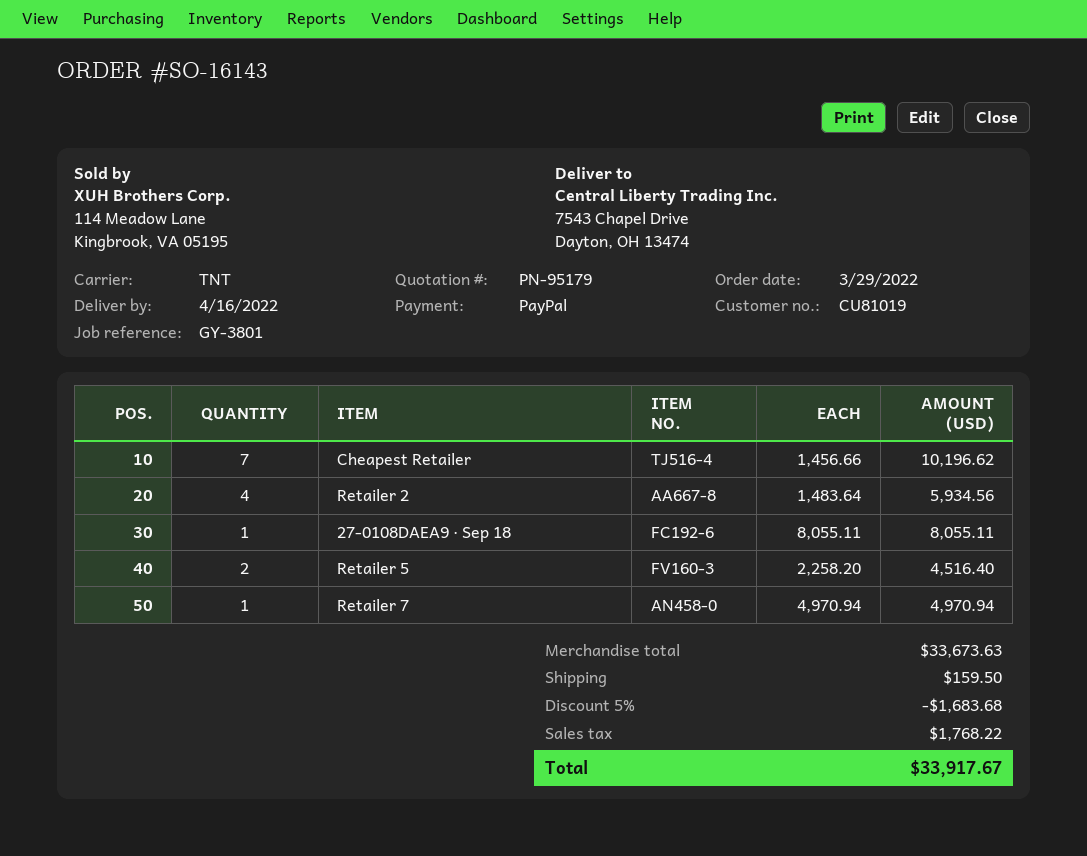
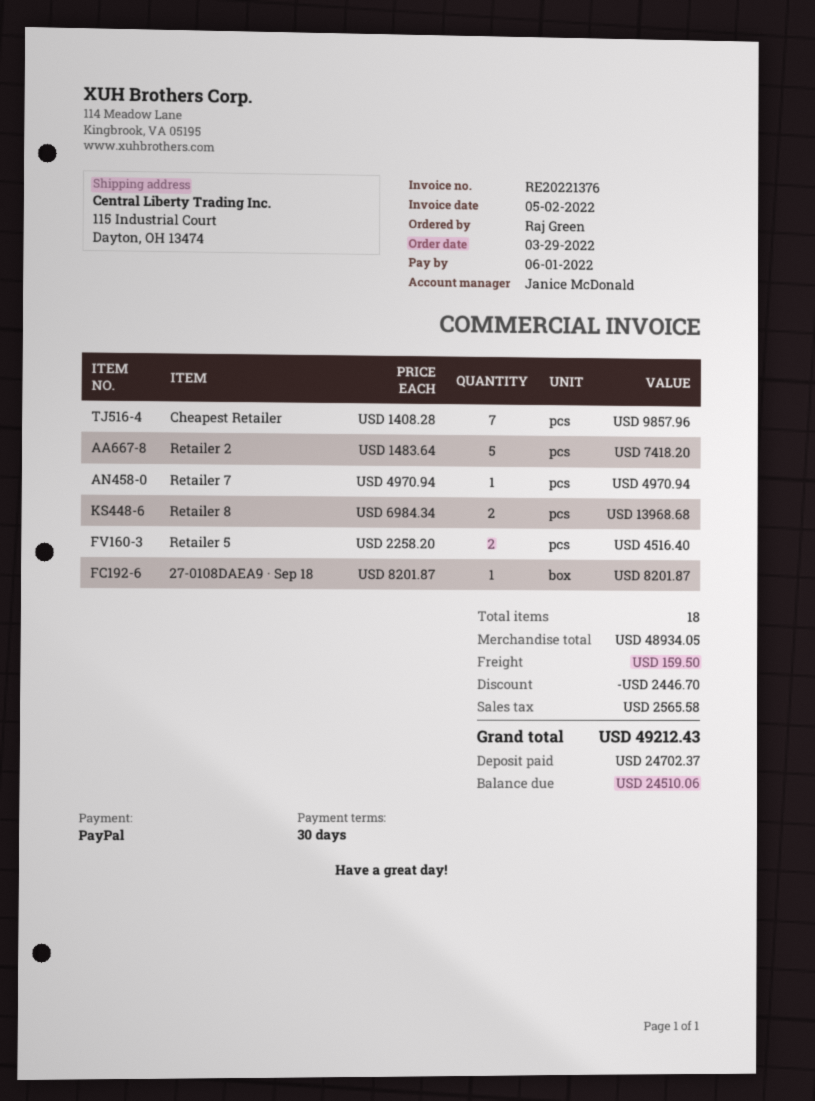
ship to: 7543 Chapel Drive, Dayton, OH 13474 -> 115 Industrial Court, Dayton, OH 13474
Cheapest Retailer: 7 x 1456.66 = 10196.62 -> 7 x 1408.28 = 9857.96
Retailer 2: 4 x 1483.64 = 5934.56 -> 5 x 1483.64 = 7418.20
27-0108DAEA9 · Sep 18: 1 x 8055.11 = 8055.11 -> 1 x 8201.87 = 8201.87
Retailer 8: none -> 2 x 6984.34 = 13968.68
subtotal: 33673.63 -> 48934.05
discount: 1683.68 -> 2446.70
tax: 1768.22 -> 2565.58
total: 33917.67 -> 49212.43

